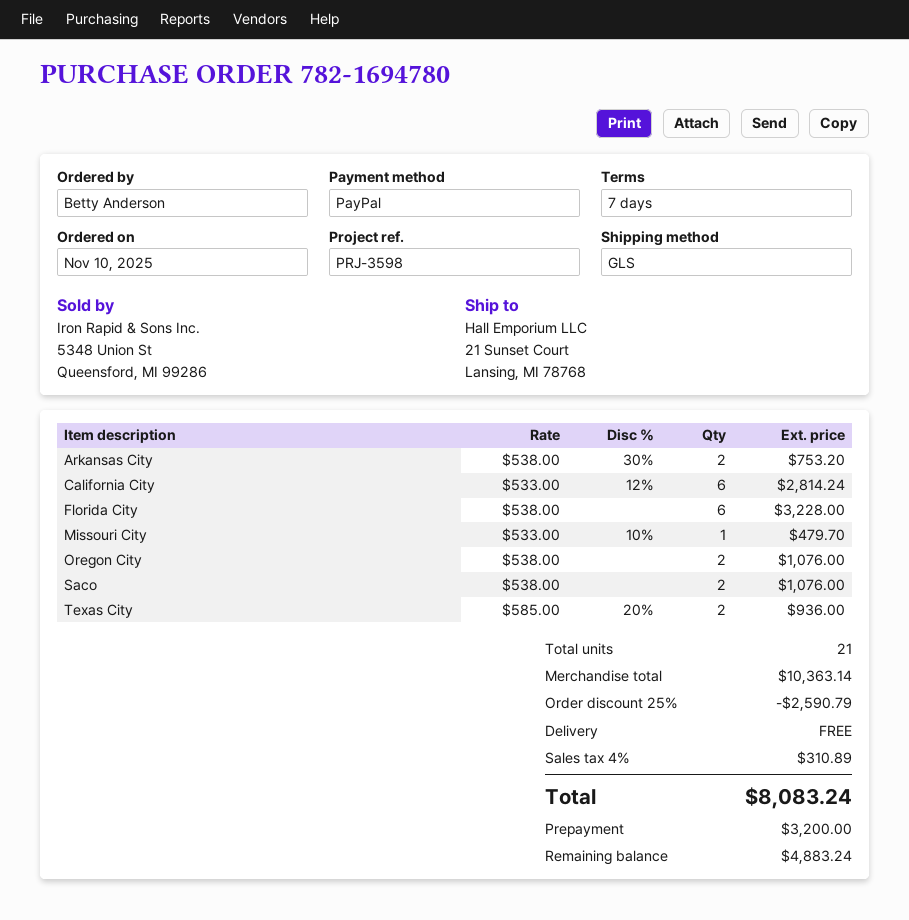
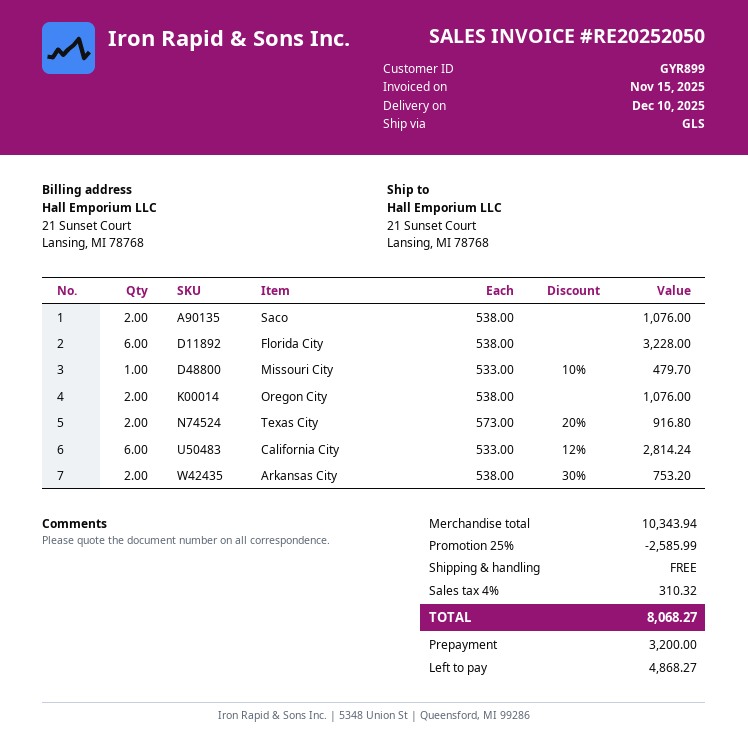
Texas City: 2 x 585.00 - 20% = 936.00 -> 2 x 573.00 - 20% = 916.80
subtotal: 10363.14 -> 10343.94
discount: 25% = 2590.79 -> 25% = 2585.99
tax: 4% = 310.89 -> 4% = 310.32
total: 8083.24 -> 8068.27
balance: 4883.24 -> 4868.27

